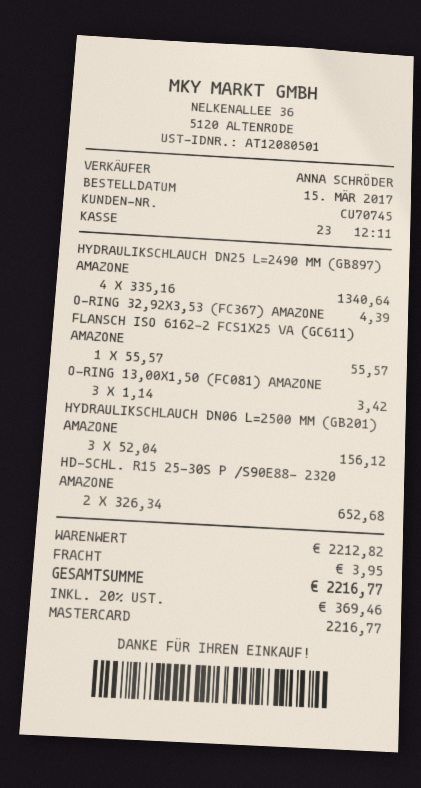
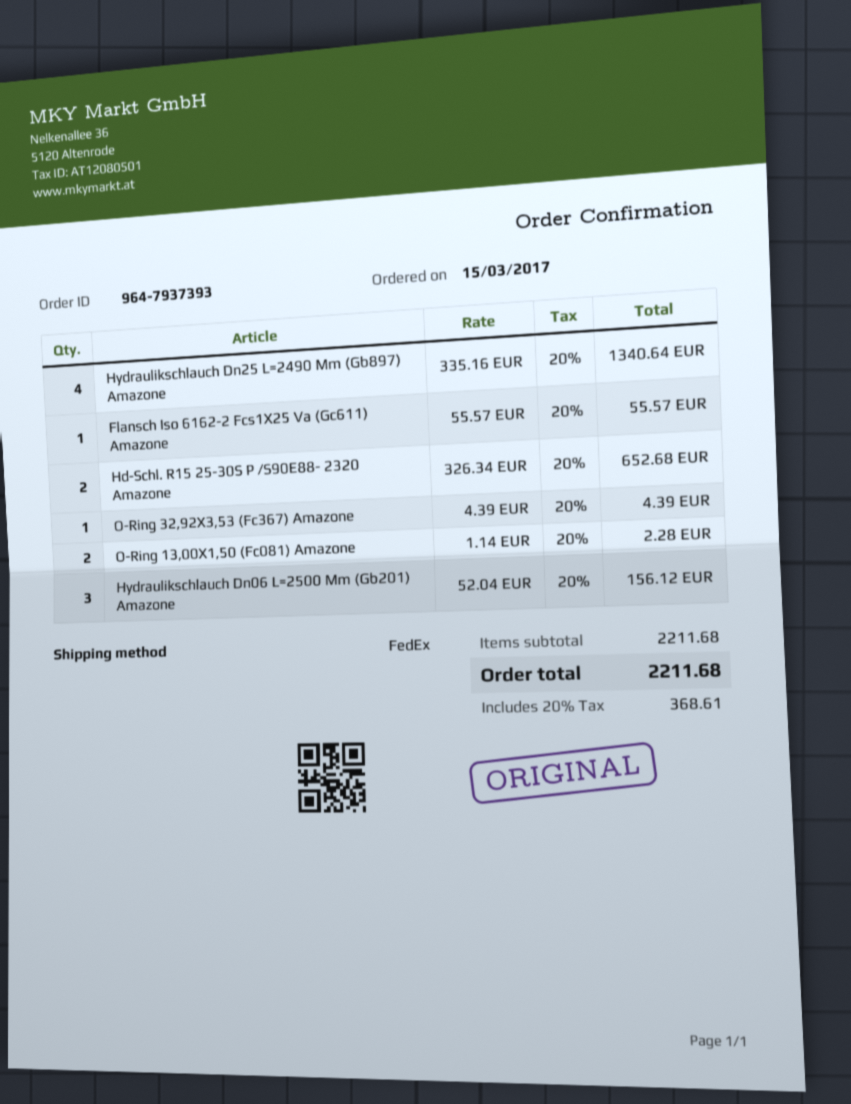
O-RING 13,00X1,50 (FC081) AMAZONE: 3 x 1.14 = 3.42 -> 2 x 1.14 = 2.28
subtotal: 2212.82 -> 2211.68
shipping: 3.95 -> none
tax: 20% = 369.46 -> 20% = 368.61
total: 2216.77 -> 2211.68

